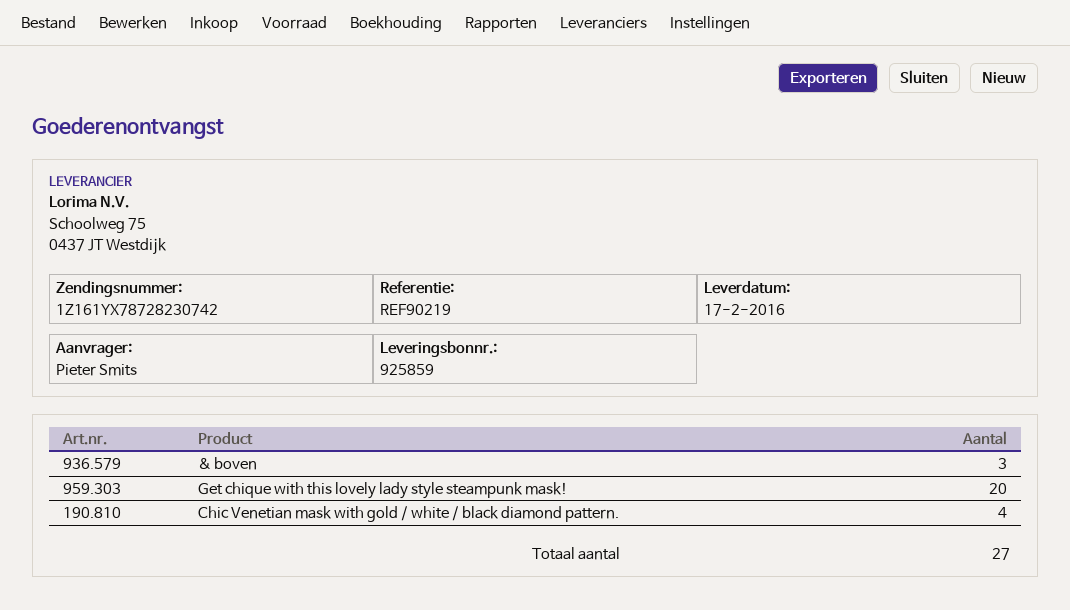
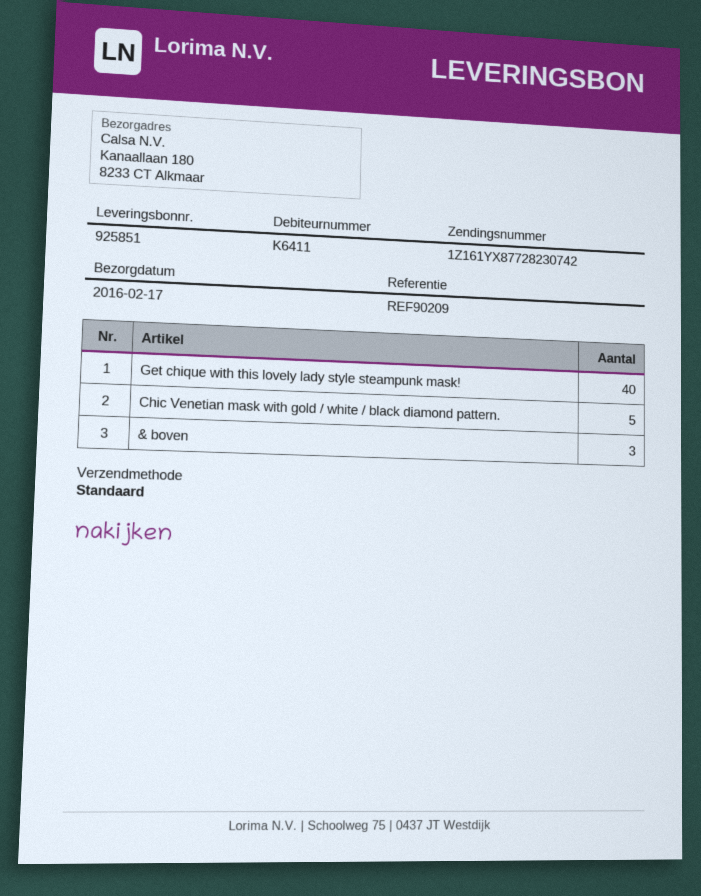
delivery note number: 925859 -> 925851
reference: REF90219 -> REF90209
tracking number: 1Z161YX78728230742 -> 1Z161YX87728230742
Get chique with this lovely lady style steampunk mask!: 20 -> 40
Chic Venetian mask with gold / white / black diamond pattern.: 4 -> 5

